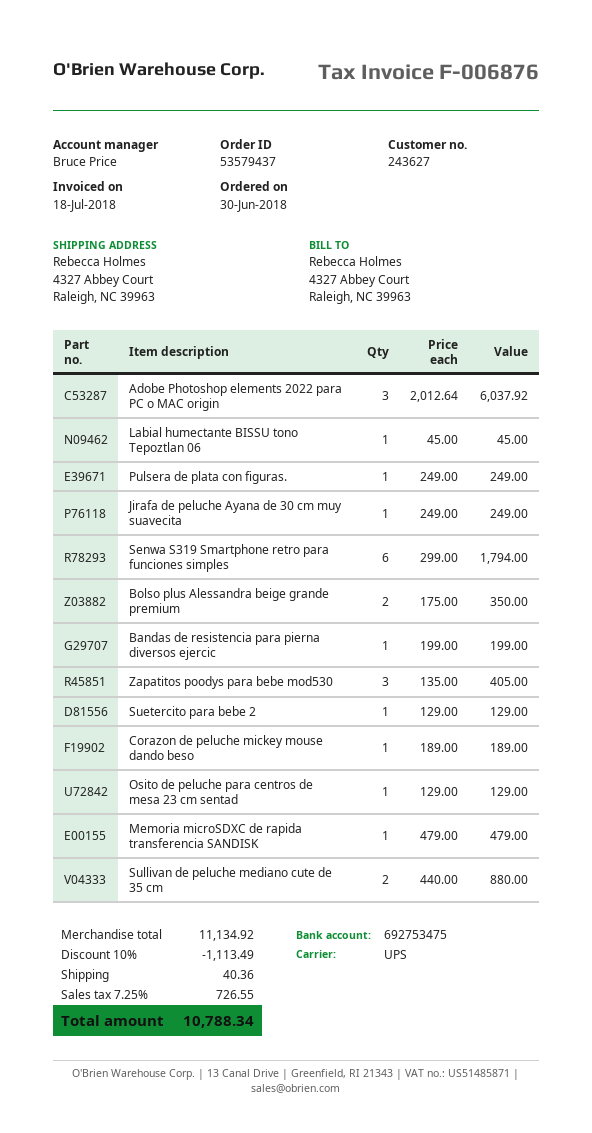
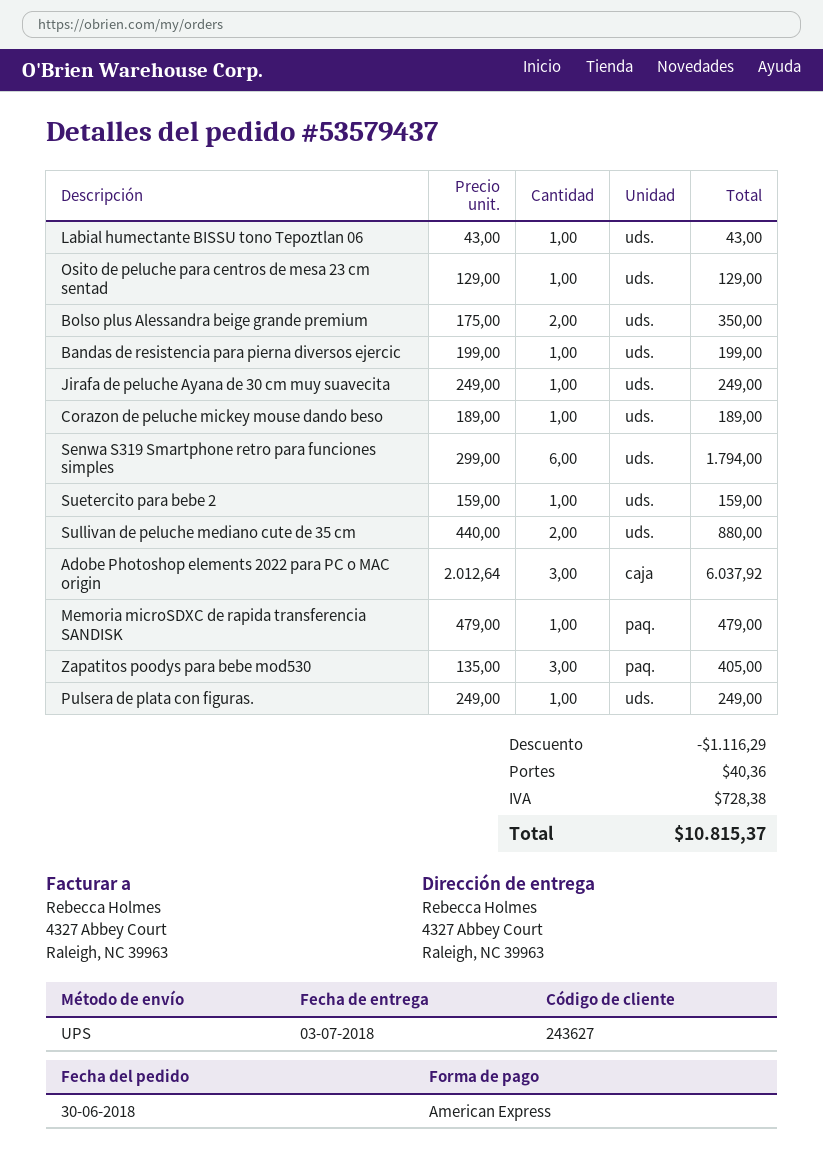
Labial humectante BISSU tono Tepoztlan 06: 1 x 45.00 = 45.00 -> 1 x 43.00 = 43.00
Suetercito para bebe 2: 1 x 129.00 = 129.00 -> 1 x 159.00 = 159.00
discount: 1113.49 -> 1116.29
tax: 726.55 -> 728.38
total: 10788.34 -> 10815.37

